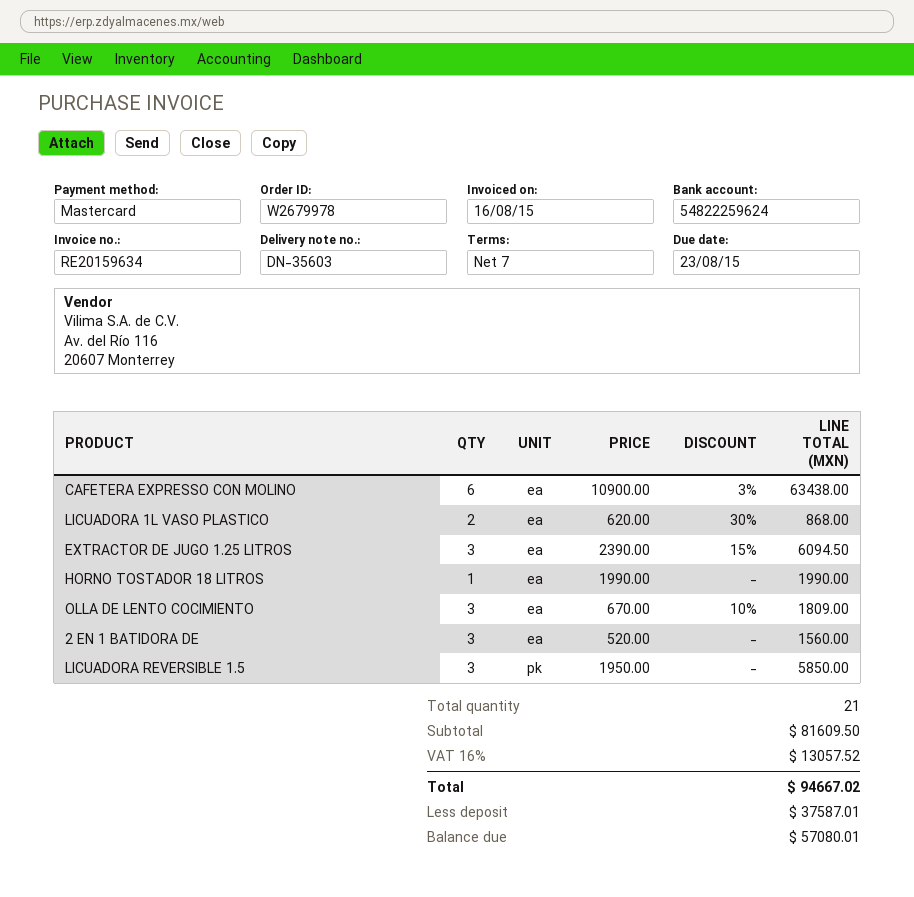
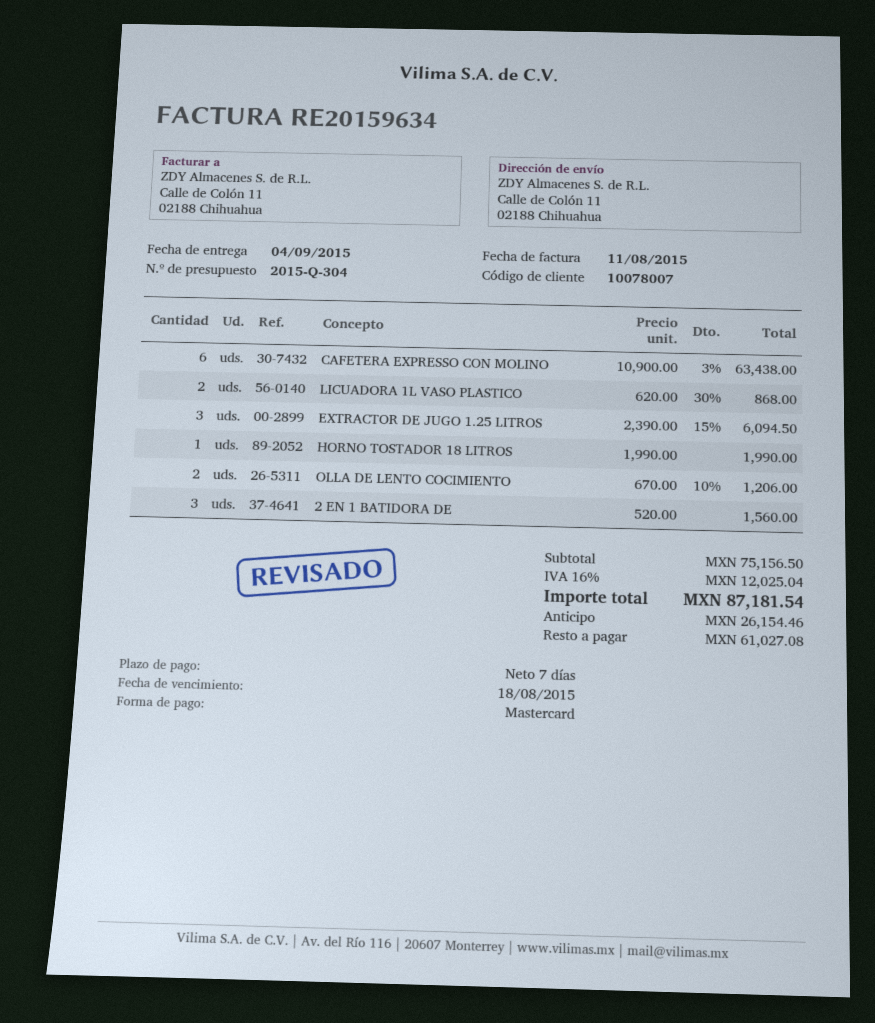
invoice date: 2015-08-16 -> 2015-08-11
due date: 2015-08-23 -> 2015-08-18
OLLA DE LENTO COCIMIENTO: 3 x 670.00 - 10% = 1809.00 -> 2 x 670.00 - 10% = 1206.00
LICUADORA REVERSIBLE 1.5: 3 x 1950.00 = 5850.00 -> none
subtotal: 81609.50 -> 75156.50
tax: 16% = 13057.52 -> 16% = 12025.04
total: 94667.02 -> 87181.54
deposit: 37587.01 -> 26154.46
balance: 57080.01 -> 61027.08

